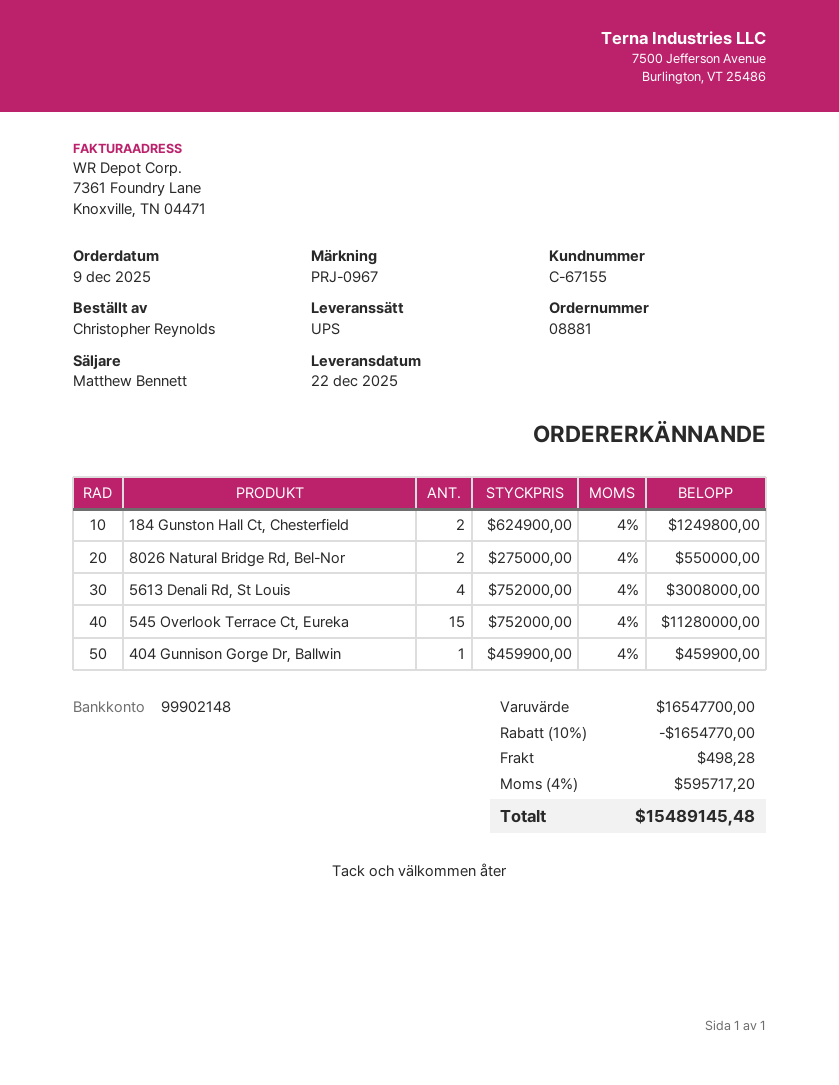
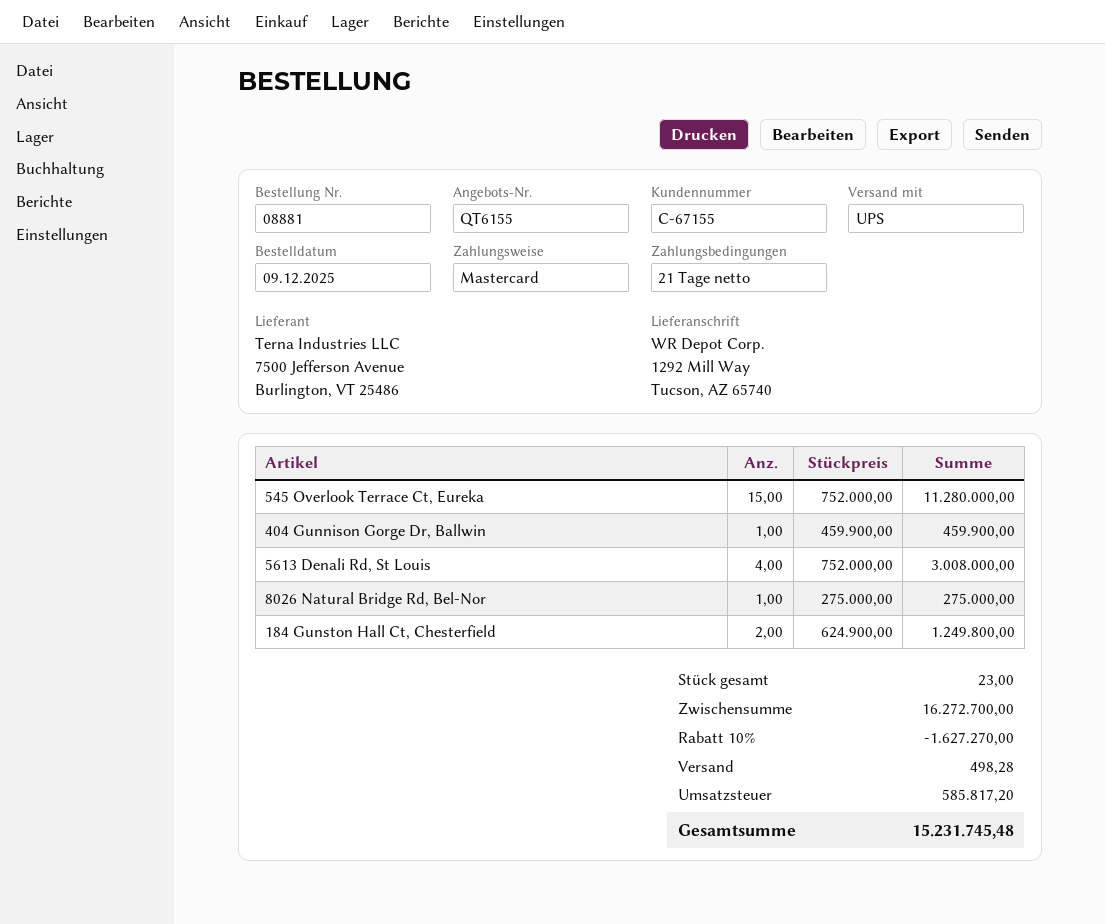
8026 Natural Bridge Rd, Bel-Nor: 2 x 275000.00 = 550000.00 -> 1 x 275000.00 = 275000.00
subtotal: 16547700.00 -> 16272700.00
discount: 10% = 1654770.00 -> 10% = 1627270.00
tax: 595717.20 -> 585817.20
total: 15489145.48 -> 15231745.48

